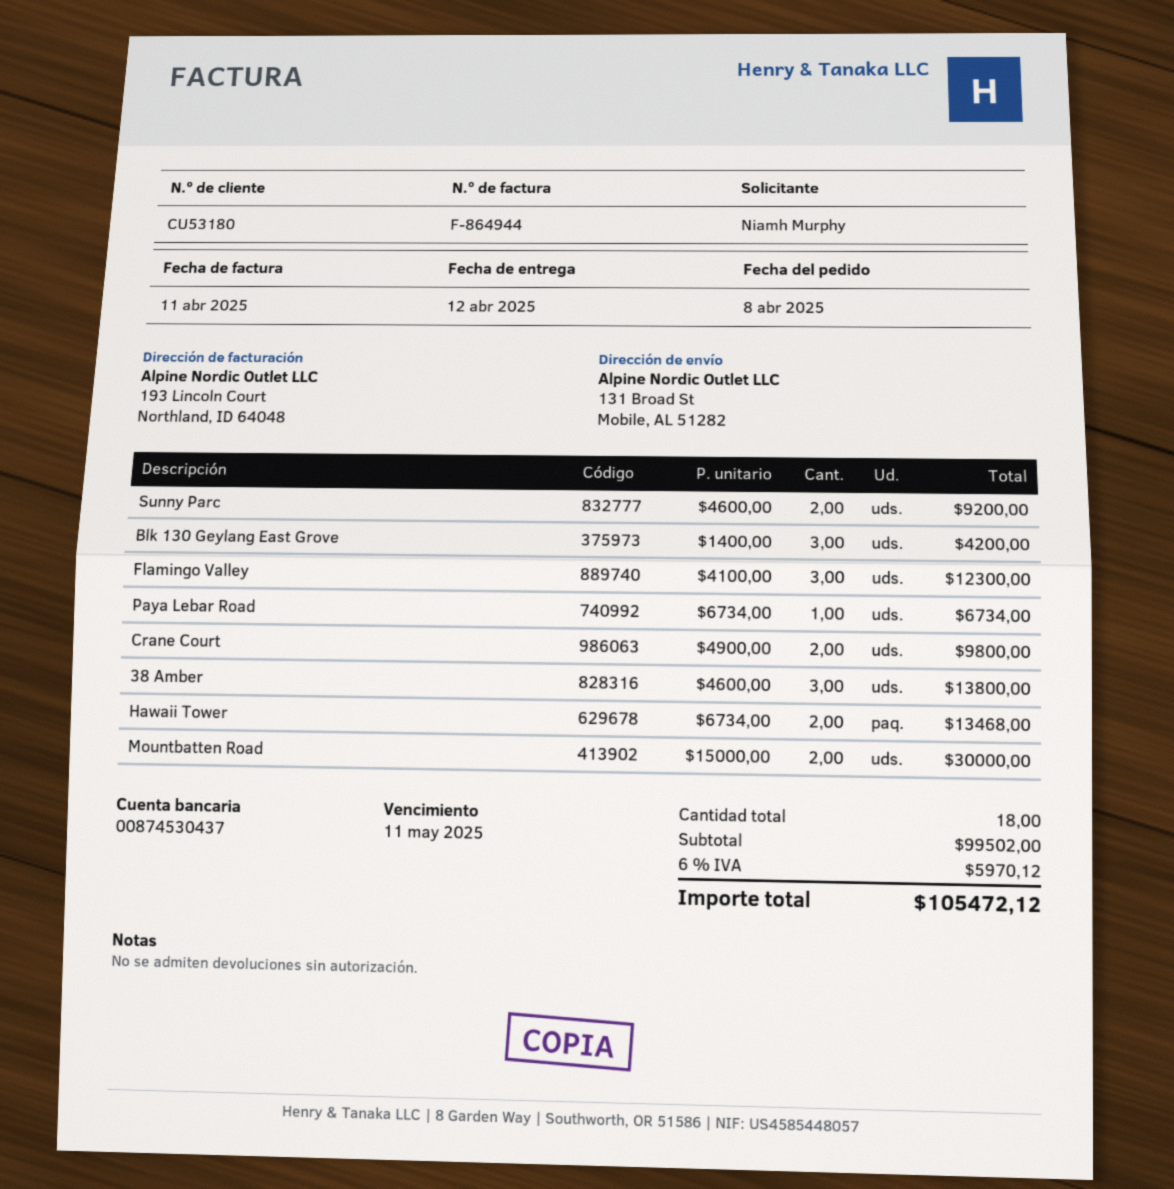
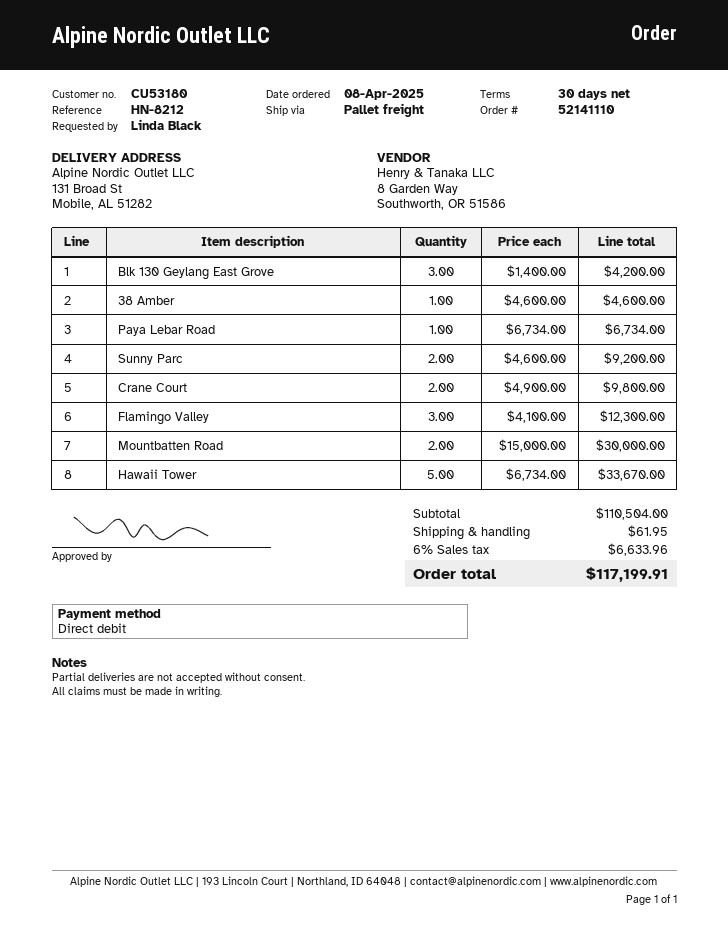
ordered by: Niamh Murphy -> Linda Black
38 Amber: 3 x 4600.00 = 13800.00 -> 1 x 4600.00 = 4600.00
Hawaii Tower: 2 x 6734.00 = 13468.00 -> 5 x 6734.00 = 33670.00
subtotal: 99502.00 -> 110504.00
shipping: none -> 61.95
tax: 6% = 5970.12 -> 6% = 6633.96
total: 105472.12 -> 117199.91

